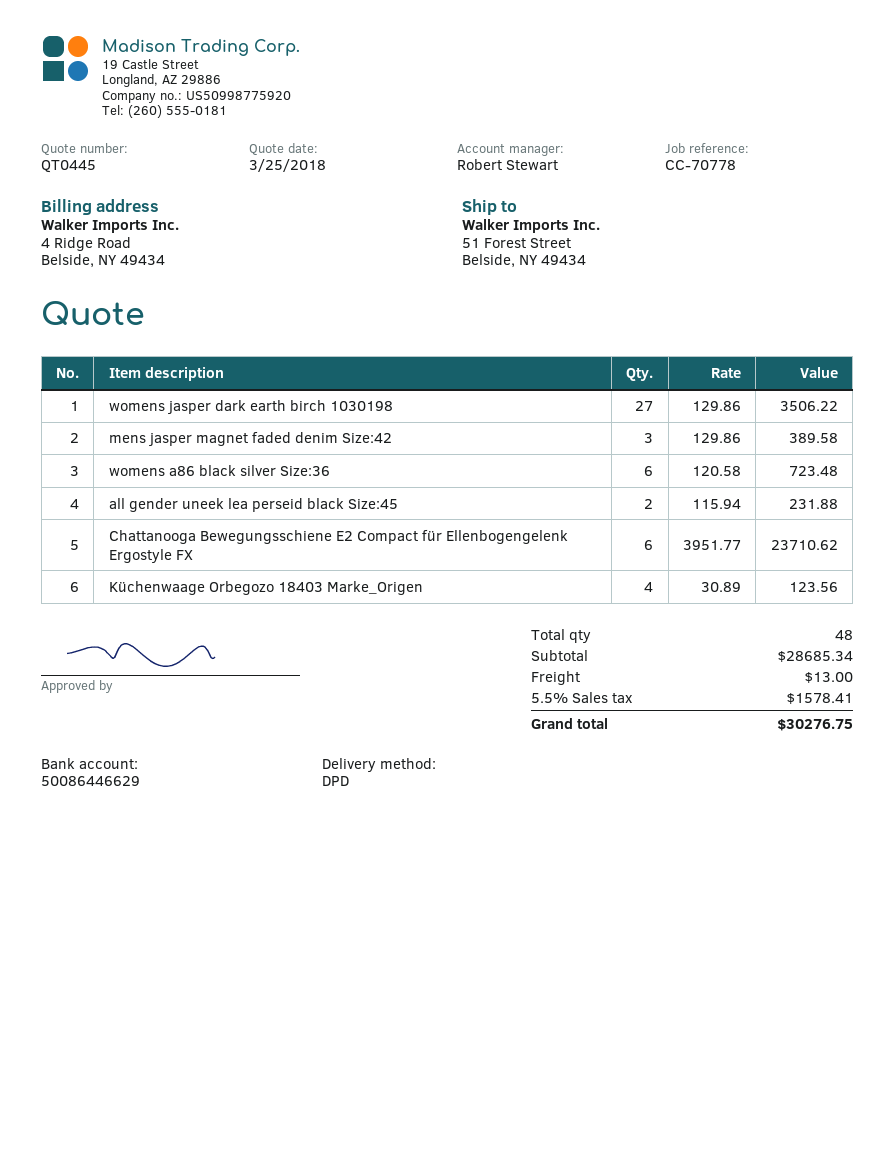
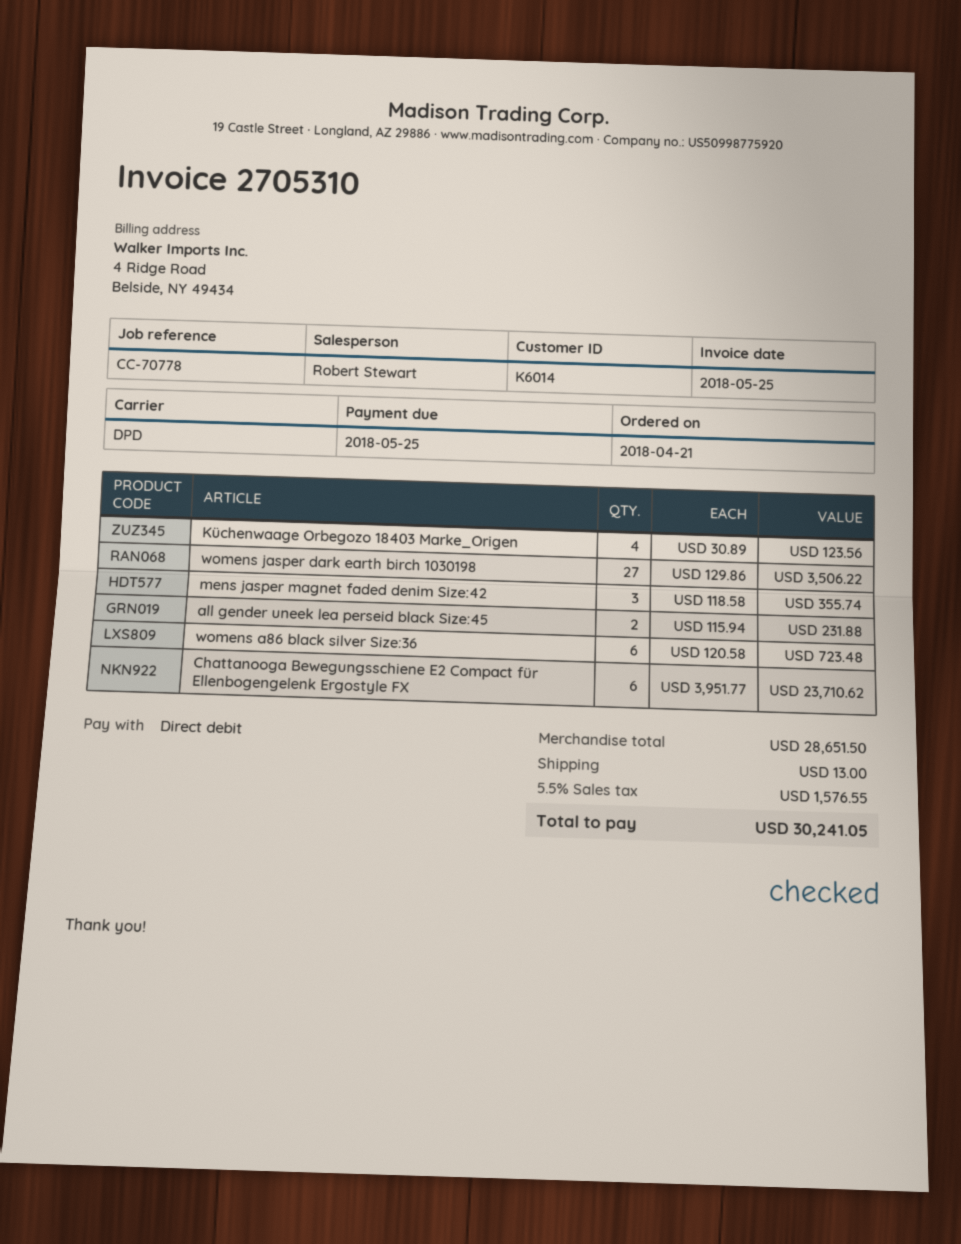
mens jasper magnet faded denim Size:42: 3 x 129.86 = 389.58 -> 3 x 118.58 = 355.74
subtotal: 28685.34 -> 28651.50
tax: 5.5% = 1578.41 -> 5.5% = 1576.55
total: 30276.75 -> 30241.05

